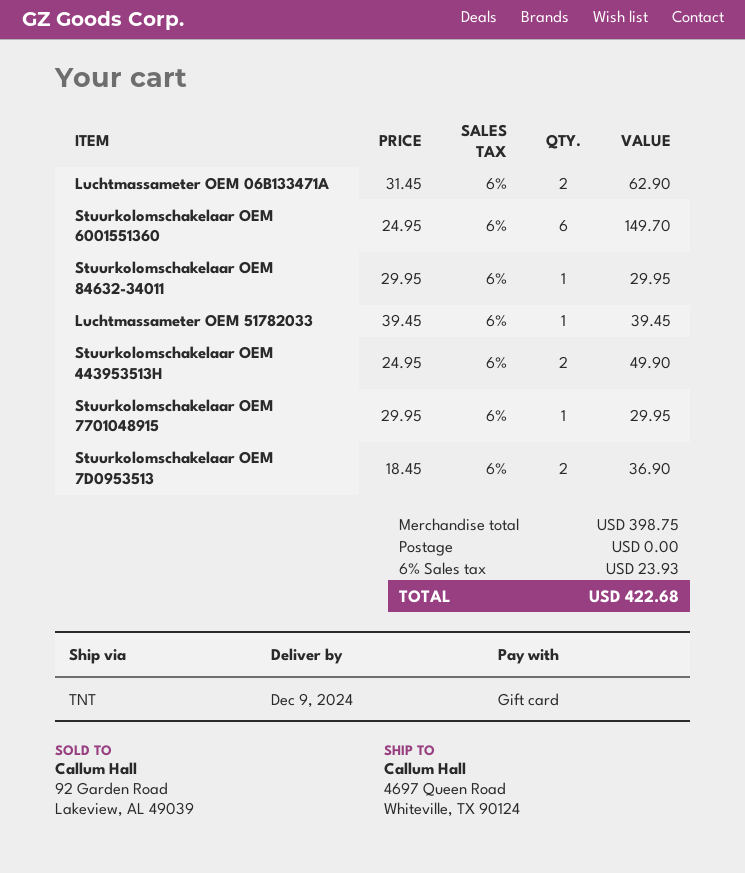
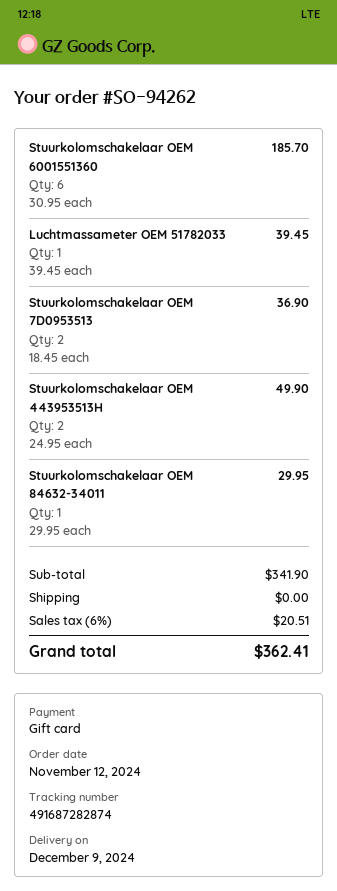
Luchtmassameter OEM 06B133471A: 2 x 31.45 = 62.90 -> none
Stuurkolomschakelaar OEM 6001551360: 6 x 24.95 = 149.70 -> 6 x 30.95 = 185.70
Stuurkolomschakelaar OEM 7701048915: 1 x 29.95 = 29.95 -> none
subtotal: 398.75 -> 341.90
tax: 6% = 23.93 -> 6% = 20.51
total: 422.68 -> 362.41

